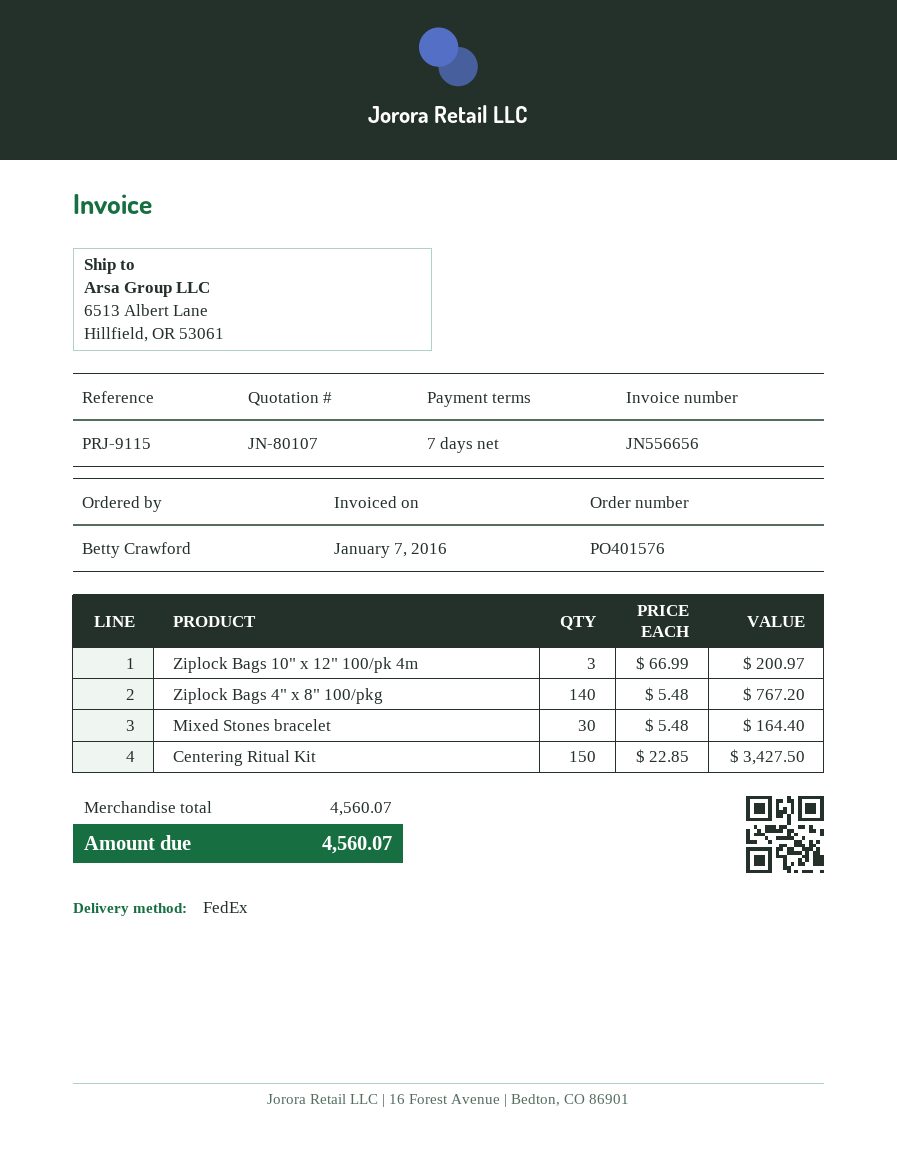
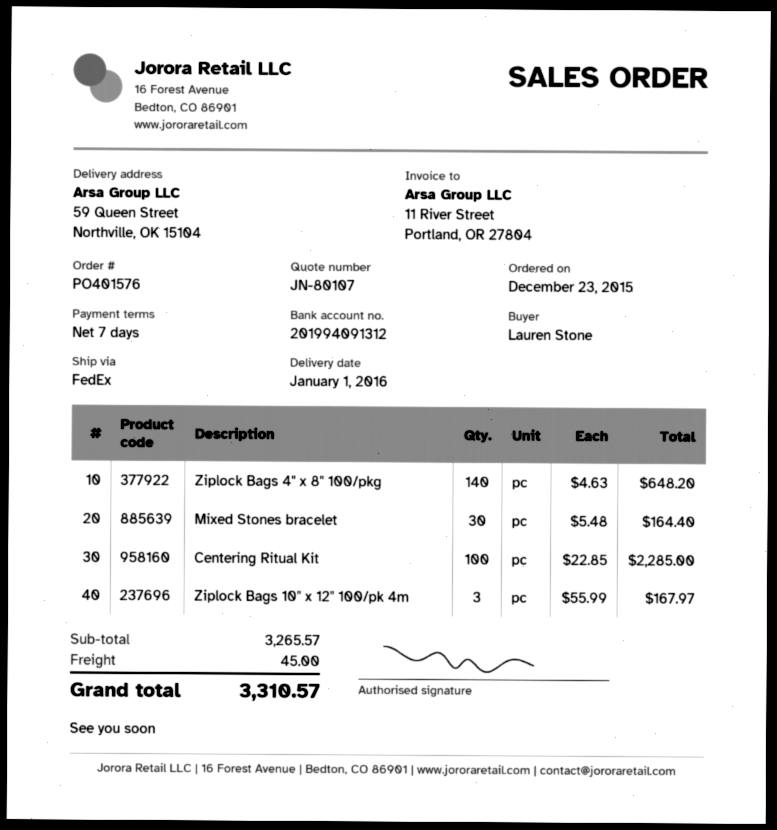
ordered by: Betty Crawford -> Lauren Stone
ship to: 6513 Albert Lane, Hillfield, OR 53061 -> 59 Queen Street, Northville, OK 15104
Ziplock Bags 10" x 12" 100/pk 4m: 3 x 66.99 = 200.97 -> 3 x 55.99 = 167.97
Ziplock Bags 4" x 8" 100/pkg: 140 x 5.48 = 767.20 -> 140 x 4.63 = 648.20
Centering Ritual Kit: 150 x 22.85 = 3427.50 -> 100 x 22.85 = 2285.00
subtotal: 4560.07 -> 3265.57
shipping: none -> 45.00
total: 4560.07 -> 3310.57

